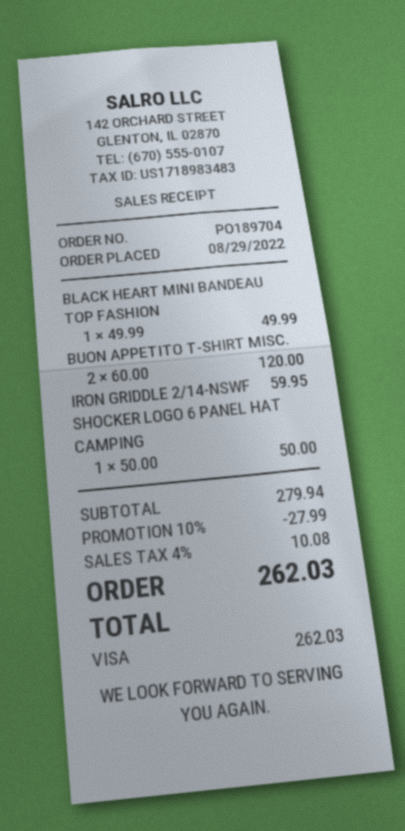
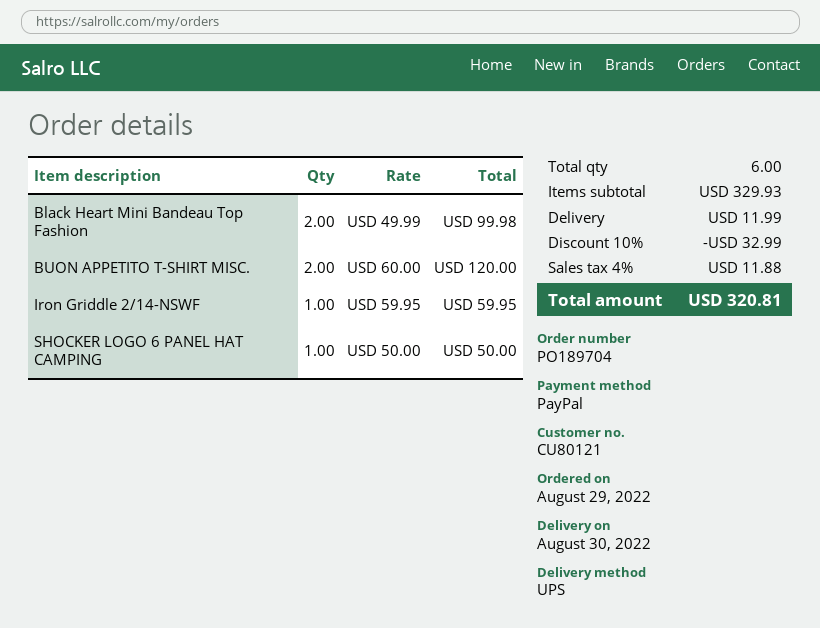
payment method: Visa -> PayPal
BLACK HEART MINI BANDEAU TOP FASHION: 1 x 49.99 = 49.99 -> 2 x 49.99 = 99.98
subtotal: 279.94 -> 329.93
discount: 10% = 27.99 -> 10% = 32.99
shipping: none -> 11.99
tax: 4% = 10.08 -> 4% = 11.88
total: 262.03 -> 320.81

